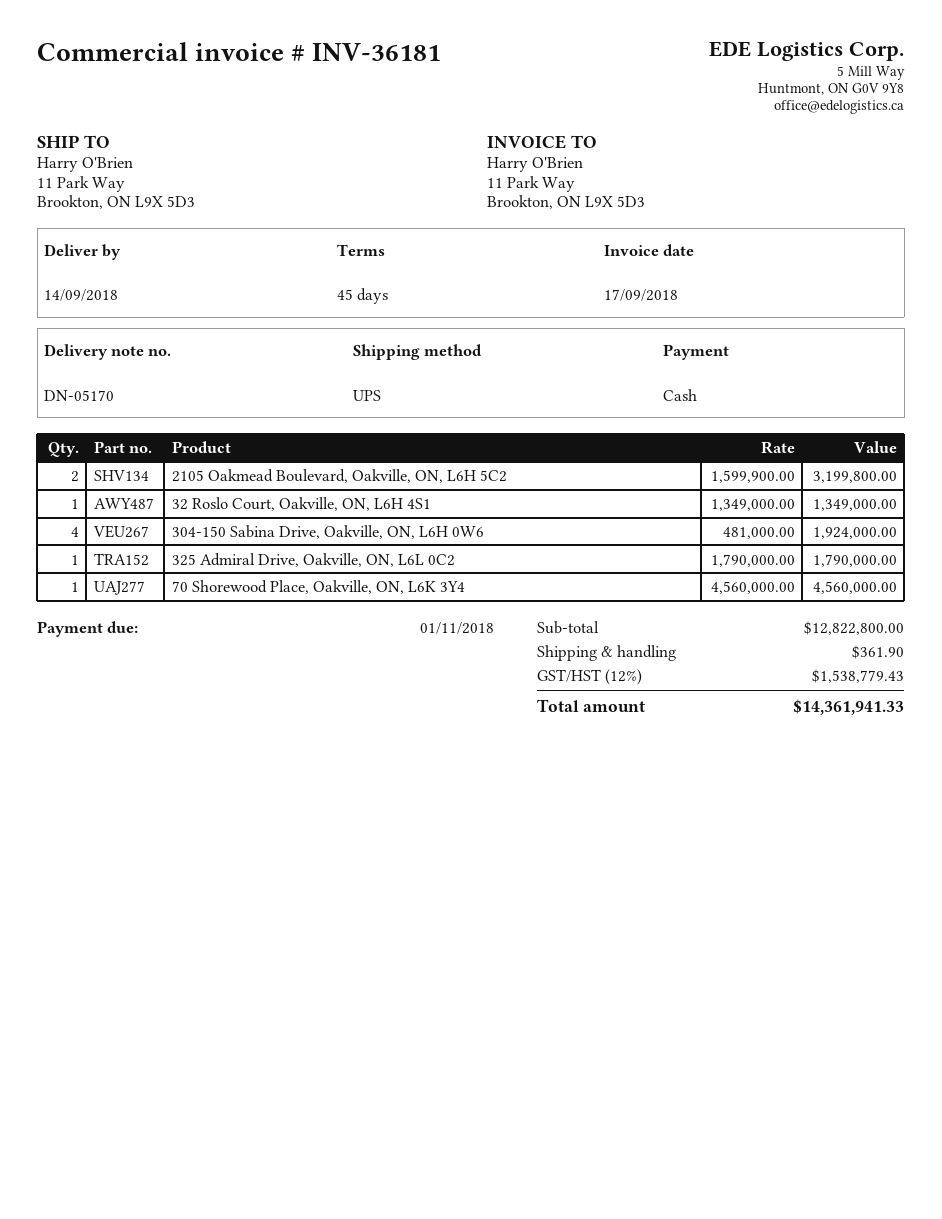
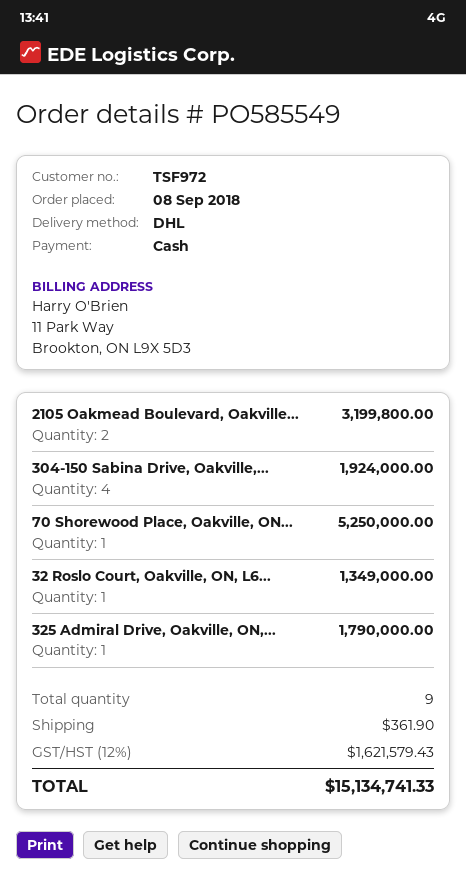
shipping method: UPS -> DHL
70 Shorewood Place, Oakville, ON, L6K 3Y4: 1 for 4560000.00 -> 1 for 5250000.00
tax: 12% = 1538779.43 -> 12% = 1621579.43
total: 14361941.33 -> 15134741.33

